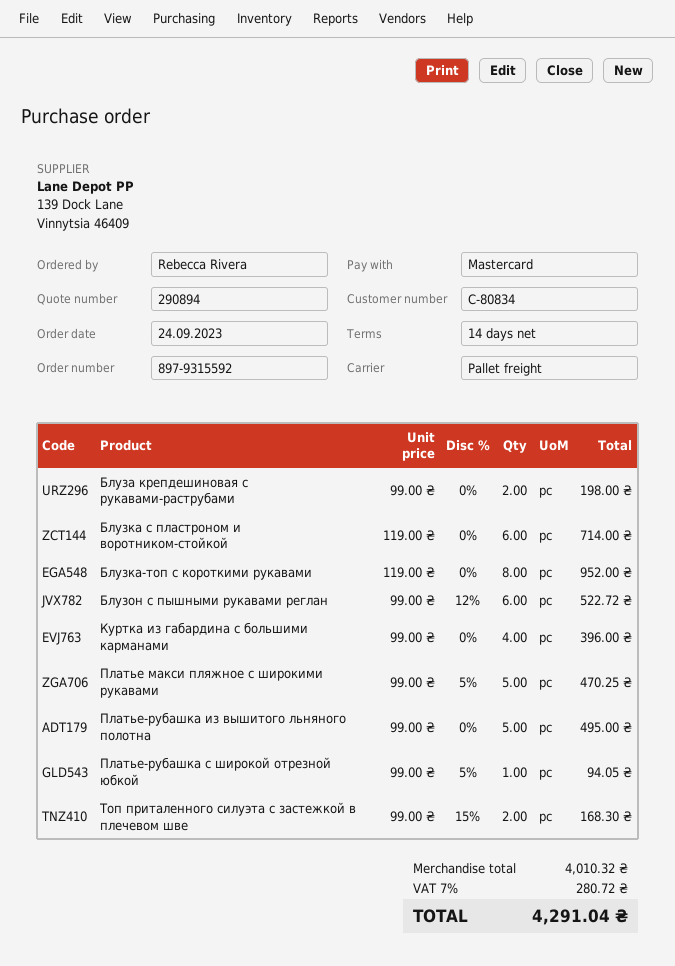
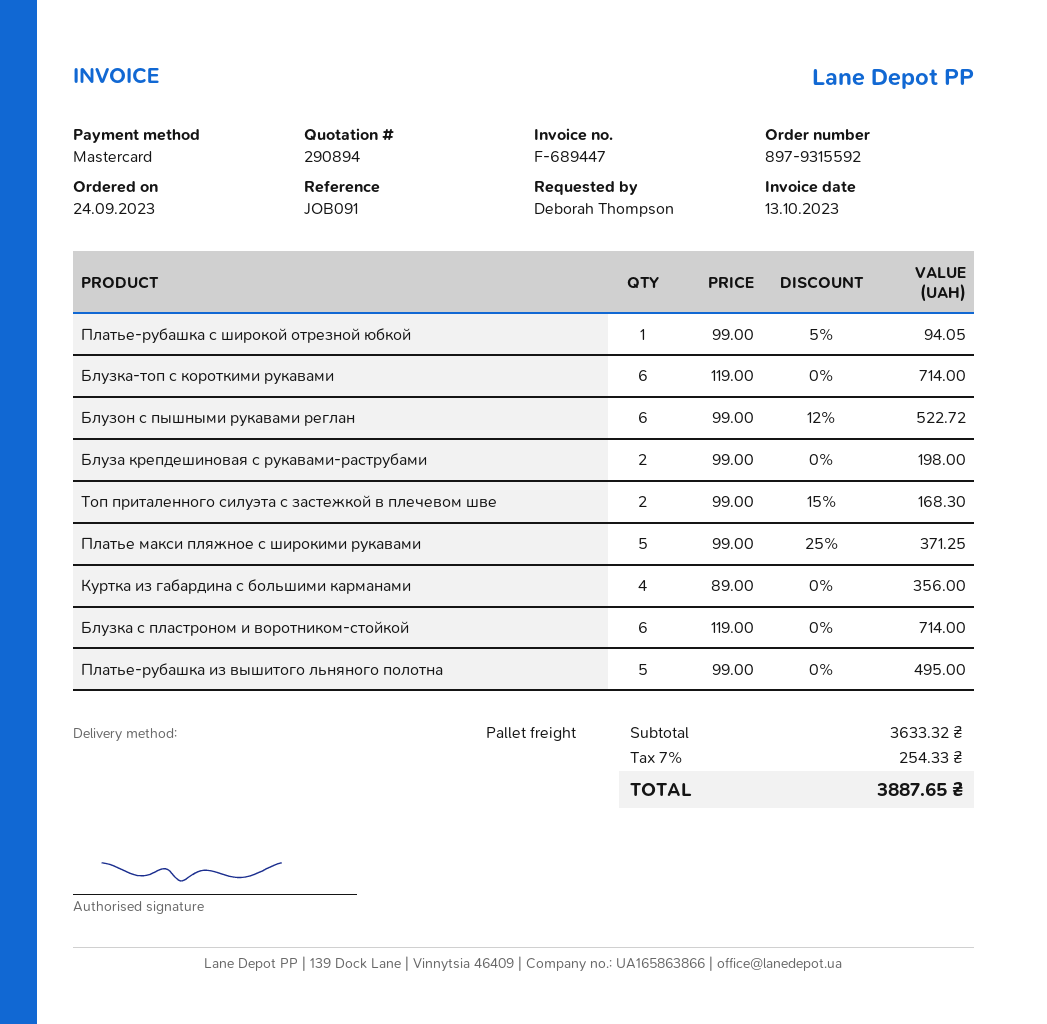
ordered by: Rebecca Rivera -> Deborah Thompson
Блузка-топ с короткими рукавами: 8 x 119.00 = 952.00 -> 6 x 119.00 = 714.00
Куртка из габардина с большими карманами: 4 x 99.00 = 396.00 -> 4 x 89.00 = 356.00
Платье макси пляжное с широкими рукавами: 5 x 99.00 - 5% = 470.25 -> 5 x 99.00 - 25% = 371.25
subtotal: 4010.32 -> 3633.32
tax: 7% = 280.72 -> 7% = 254.33
total: 4291.04 -> 3887.65

